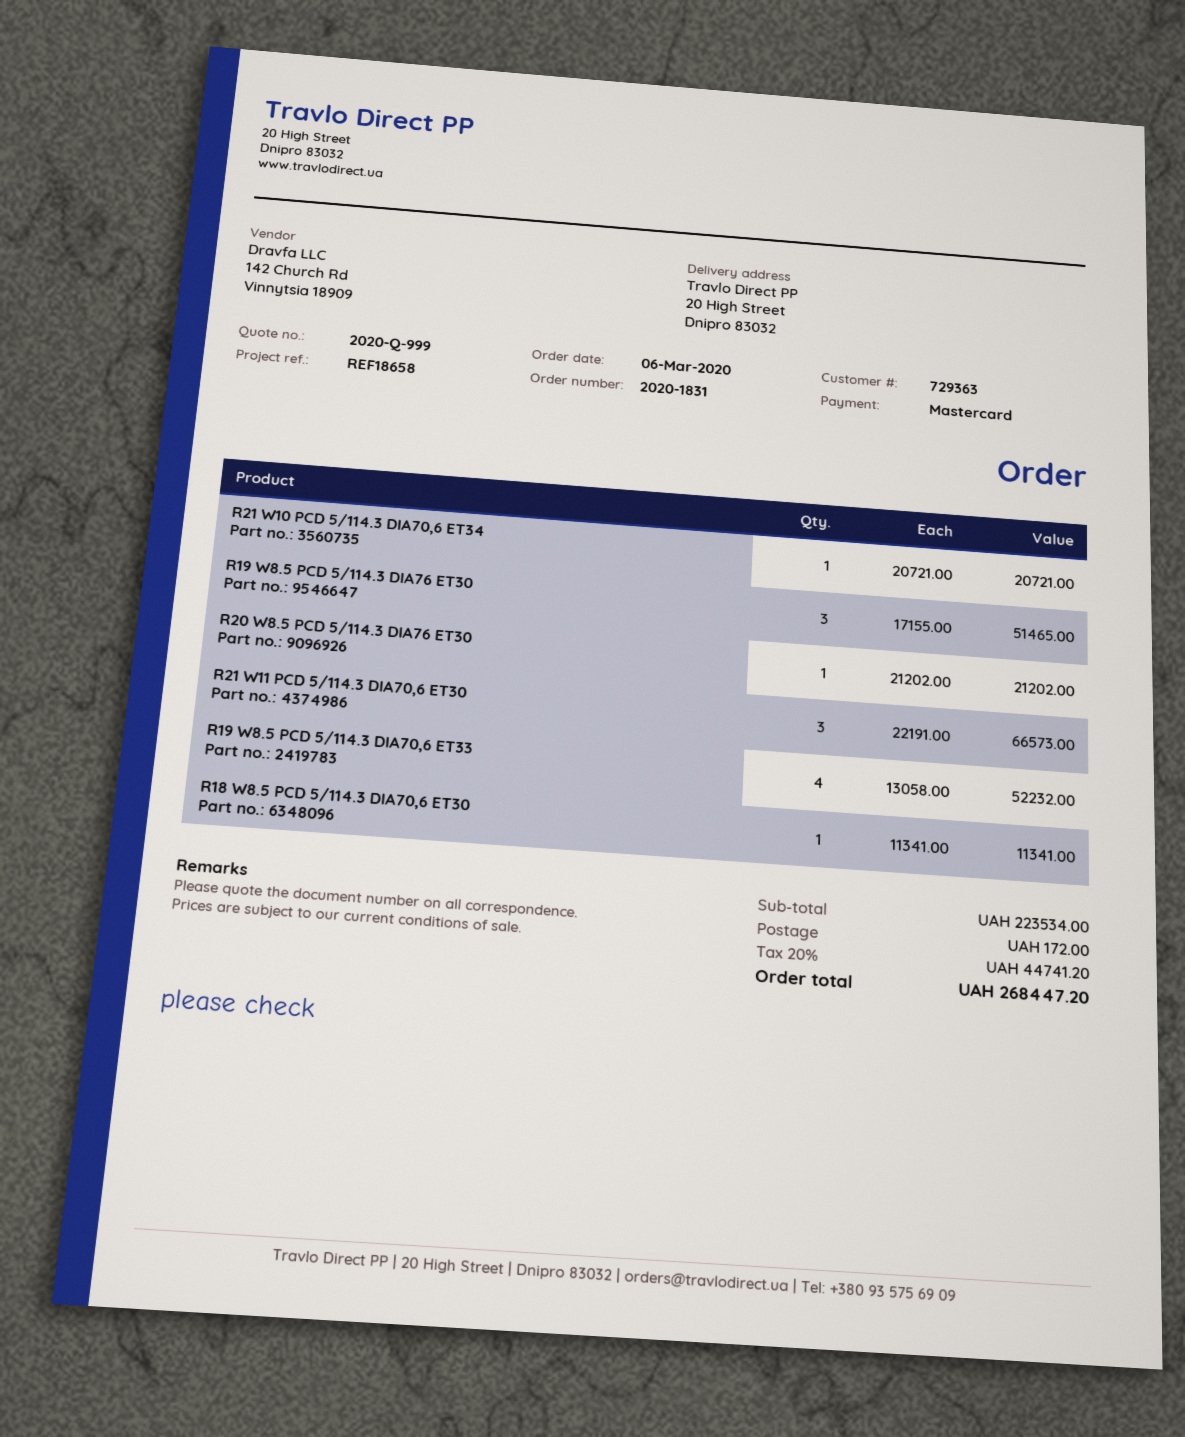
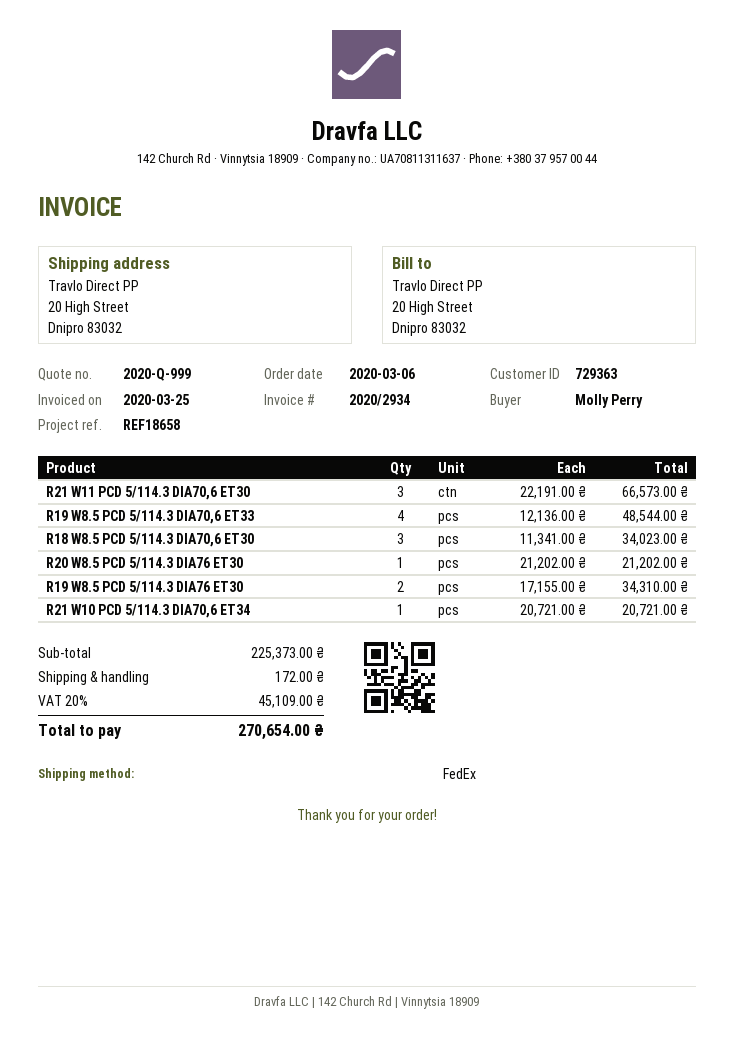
R19 W8.5 PCD 5/114.3 DIA76 ET30: 3 x 17155.00 = 51465.00 -> 2 x 17155.00 = 34310.00
R19 W8.5 PCD 5/114.3 DIA70,6 ET33: 4 x 13058.00 = 52232.00 -> 4 x 12136.00 = 48544.00
R18 W8.5 PCD 5/114.3 DIA70,6 ET30: 1 x 11341.00 = 11341.00 -> 3 x 11341.00 = 34023.00
subtotal: 223534.00 -> 225373.00
tax: 20% = 44741.20 -> 20% = 45109.00
total: 268447.20 -> 270654.00

